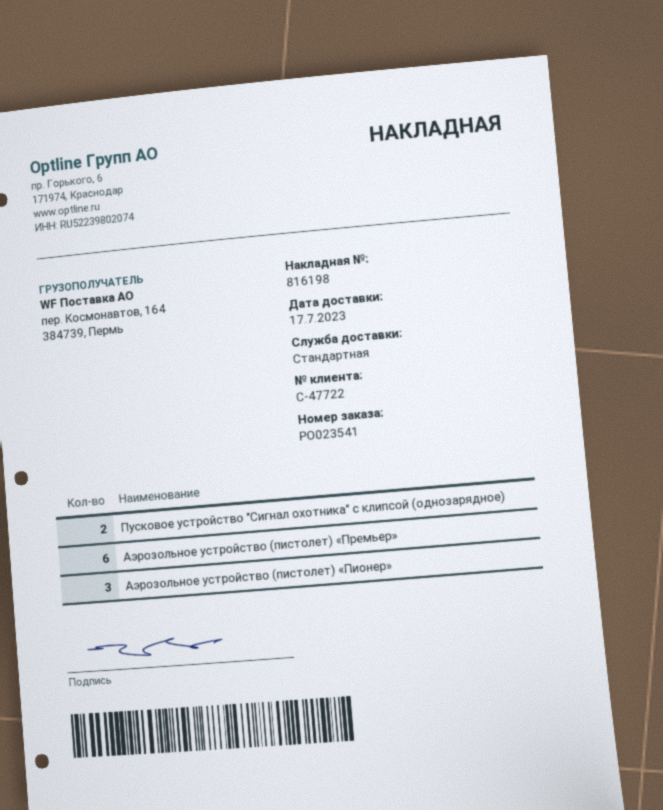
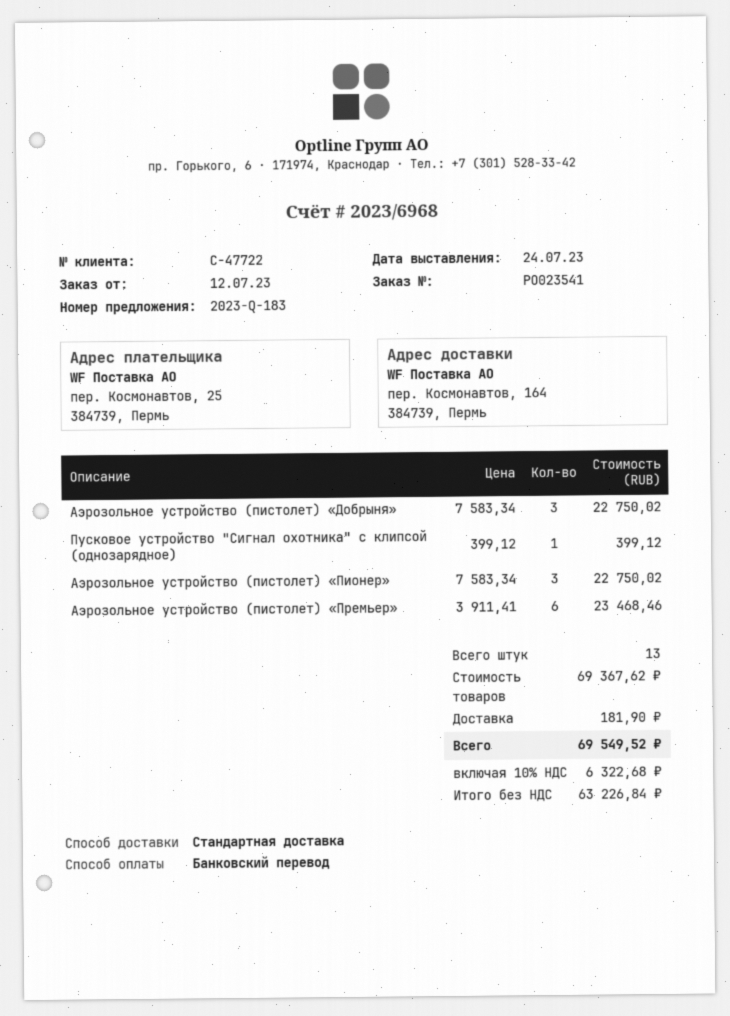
Пусковое устройство "Сигнал охотника" с клипсой (однозарядное): 2 -> 1
Аэрозольное устройство (пистолет) «Добрыня»: none -> 3

